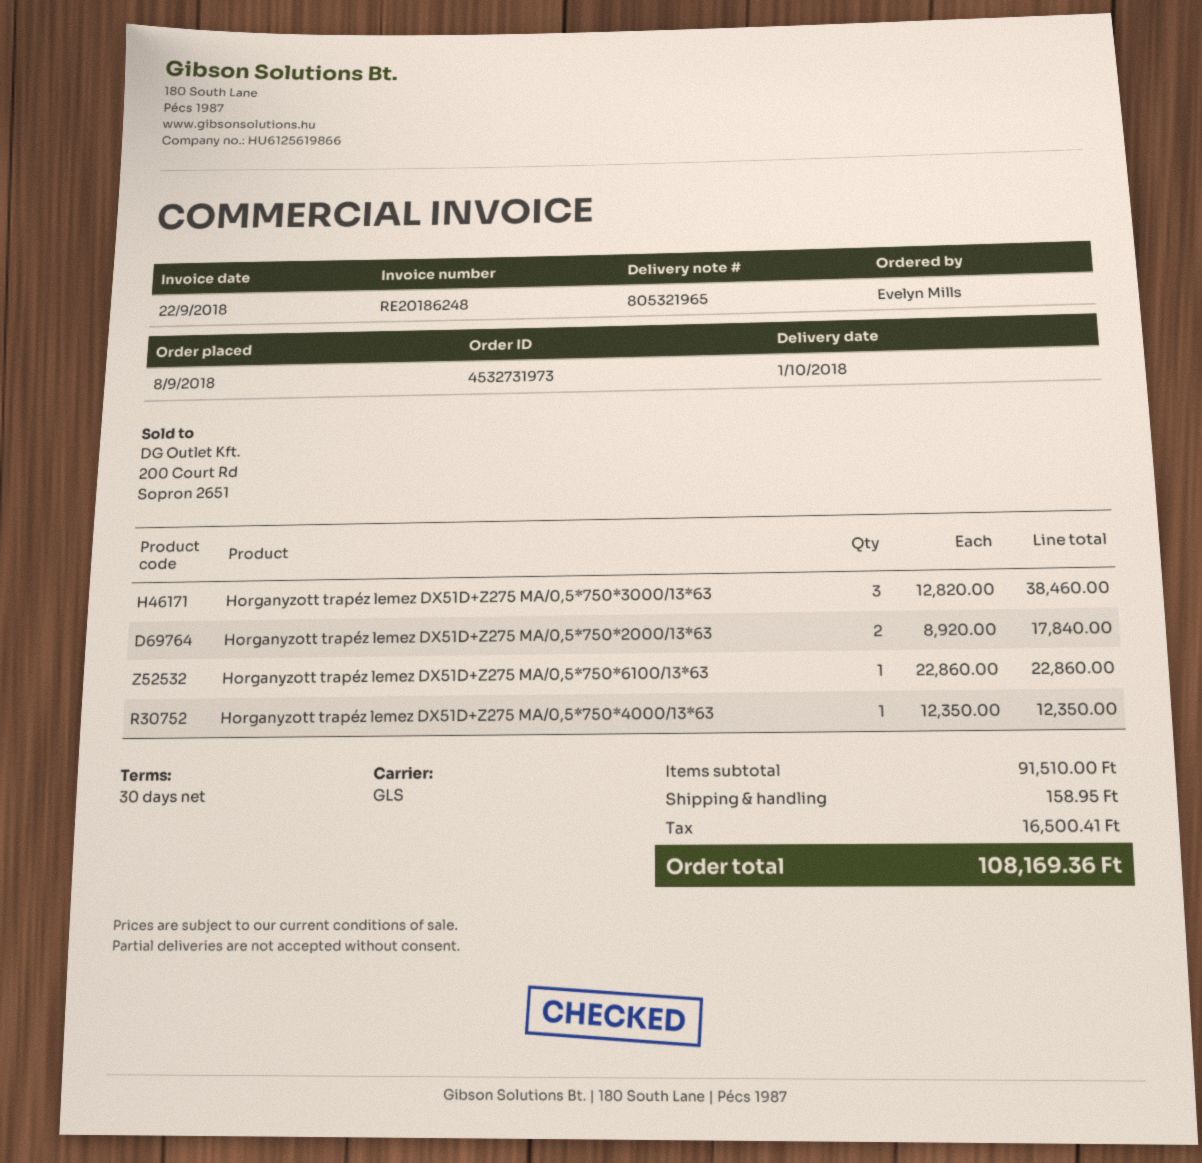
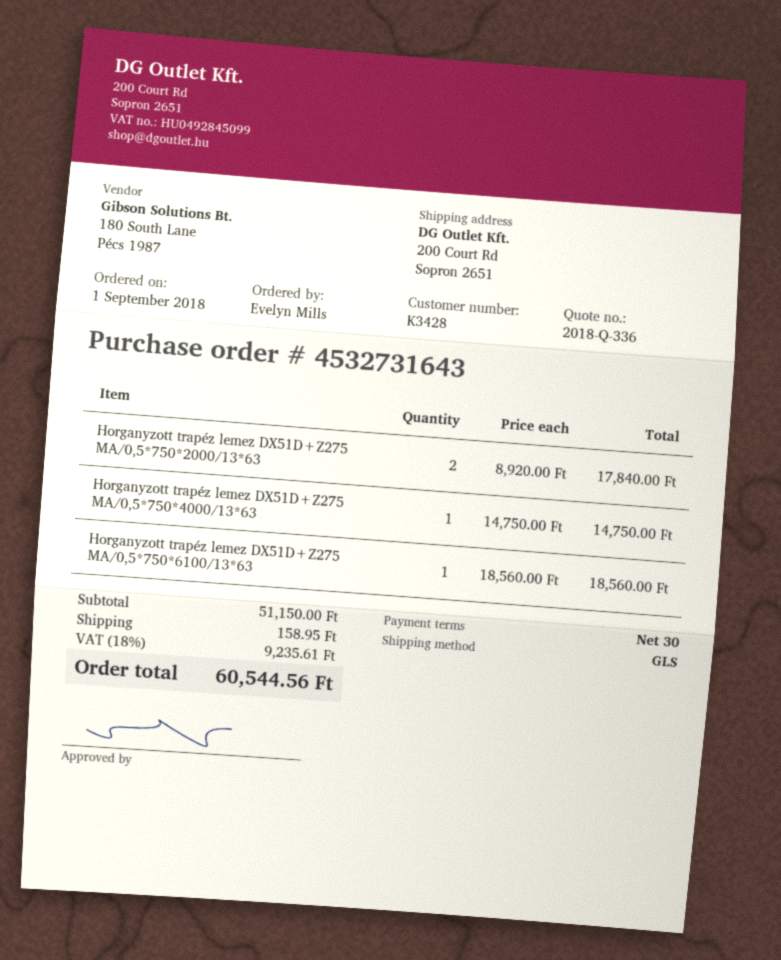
order number: 4532731973 -> 4532731643
order date: 2018-09-08 -> 2018-09-01
Horganyzott trapéz lemez DX51D+Z275 MA/0,5*750*3000/13*63: 3 x 12820.00 = 38460.00 -> none
Horganyzott trapéz lemez DX51D+Z275 MA/0,5*750*6100/13*63: 1 x 22860.00 = 22860.00 -> 1 x 18560.00 = 18560.00
Horganyzott trapéz lemez DX51D+Z275 MA/0,5*750*4000/13*63: 1 x 12350.00 = 12350.00 -> 1 x 14750.00 = 14750.00
subtotal: 91510.00 -> 51150.00
tax: 16500.41 -> 9235.61
total: 108169.36 -> 60544.56

